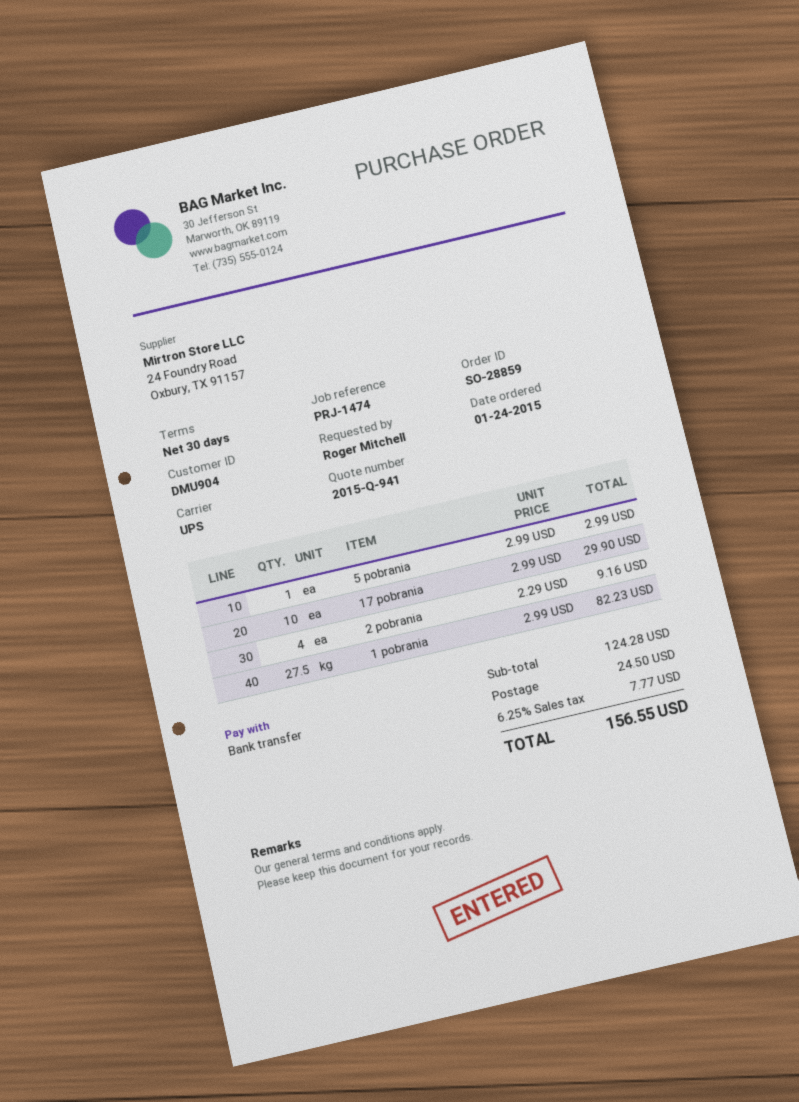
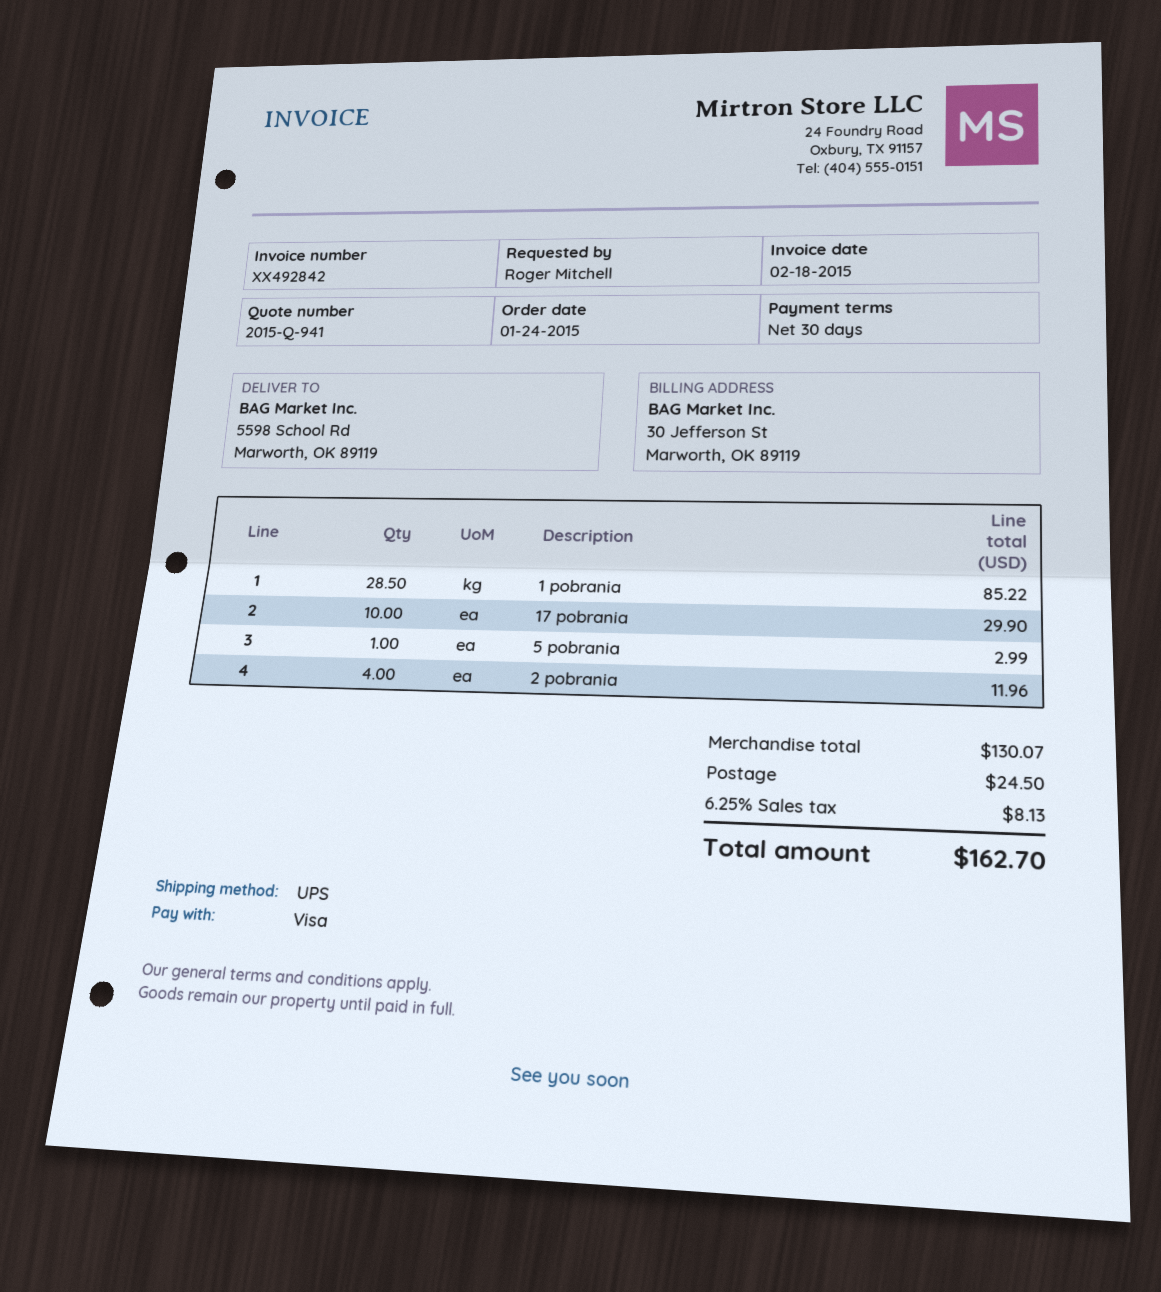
payment method: bank transfer -> Visa
2 pobrania: 4 for 9.16 -> 4 for 11.96
1 pobrania: 27.5 for 82.23 -> 28.5 for 85.22
subtotal: 124.28 -> 130.07
tax: 6.25% = 7.77 -> 6.25% = 8.13
total: 156.55 -> 162.70

